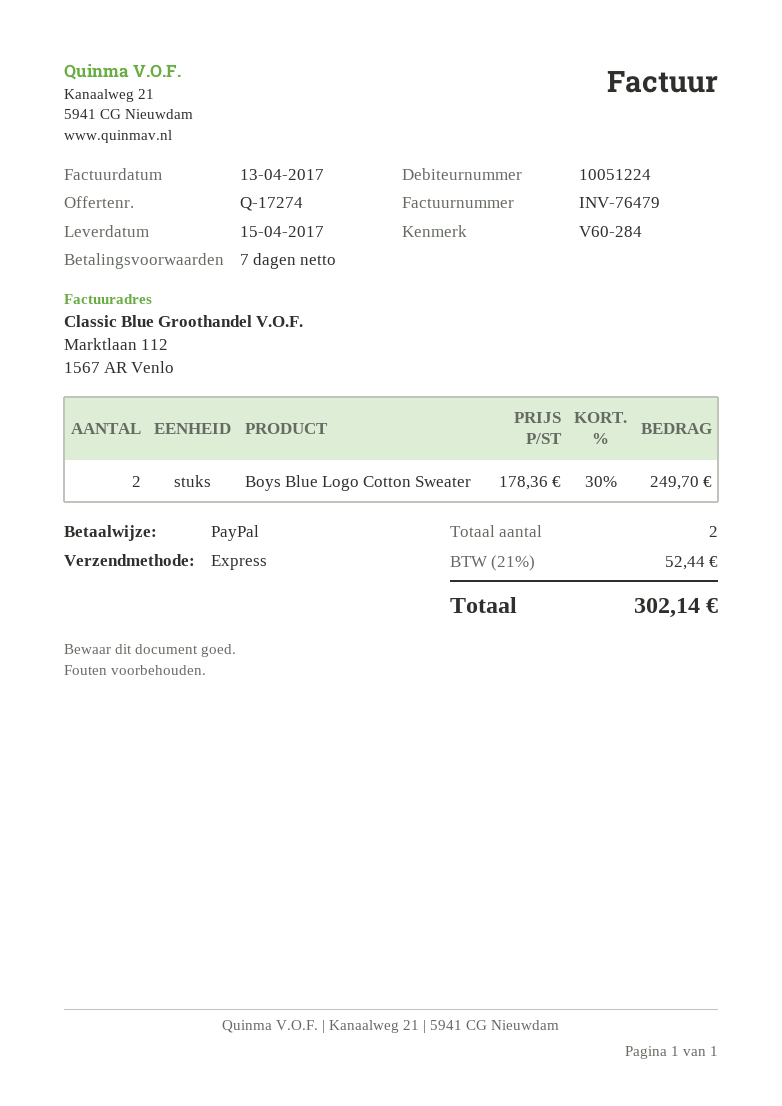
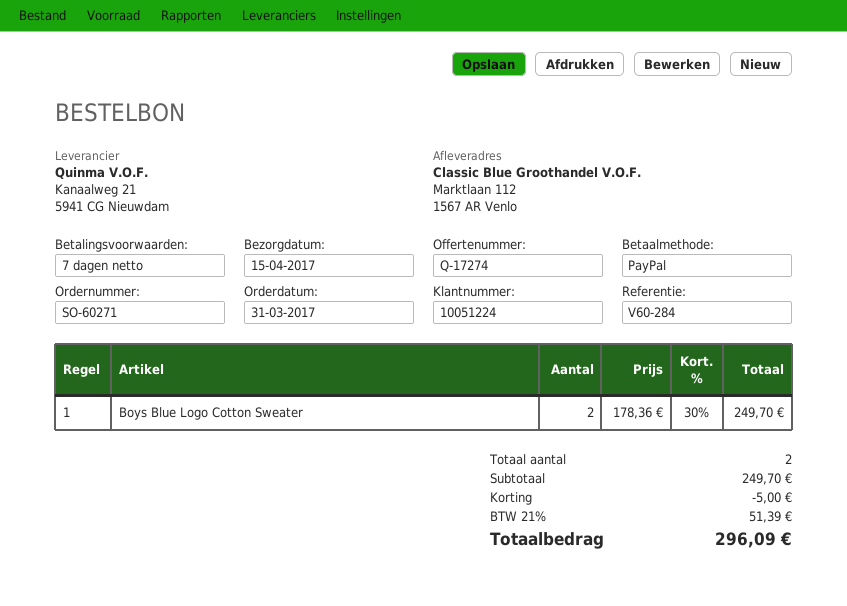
discount: none -> 5.00
tax: 21% = 52.44 -> 21% = 51.39
total: 302.14 -> 296.09

